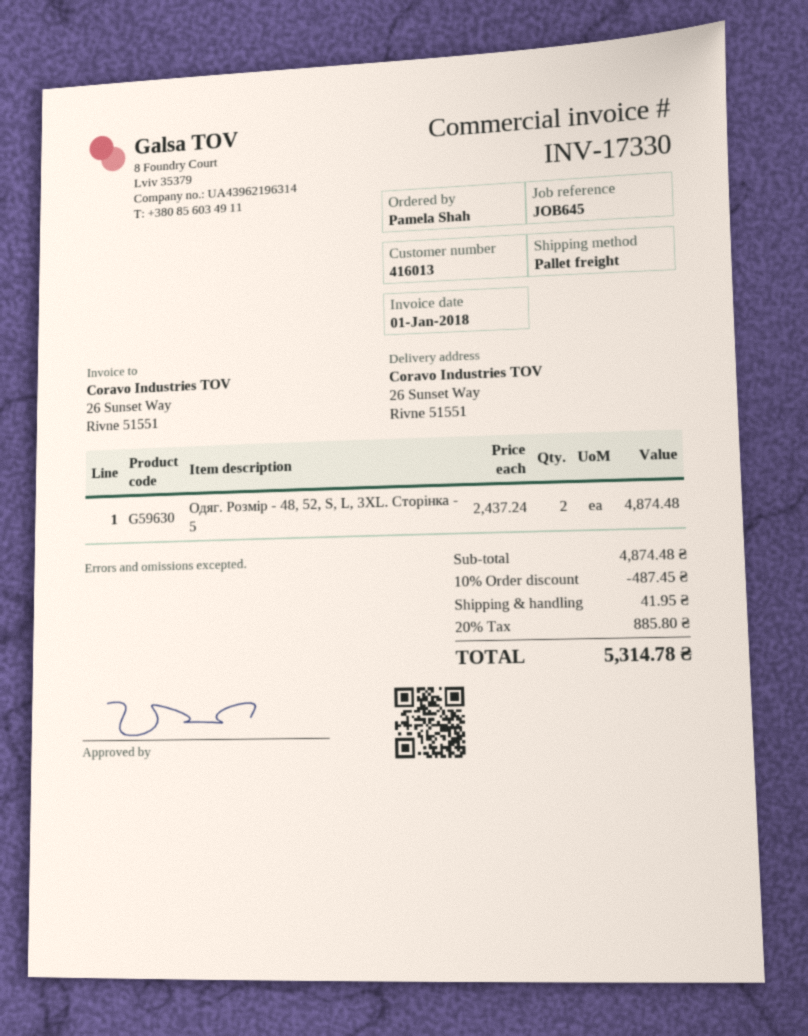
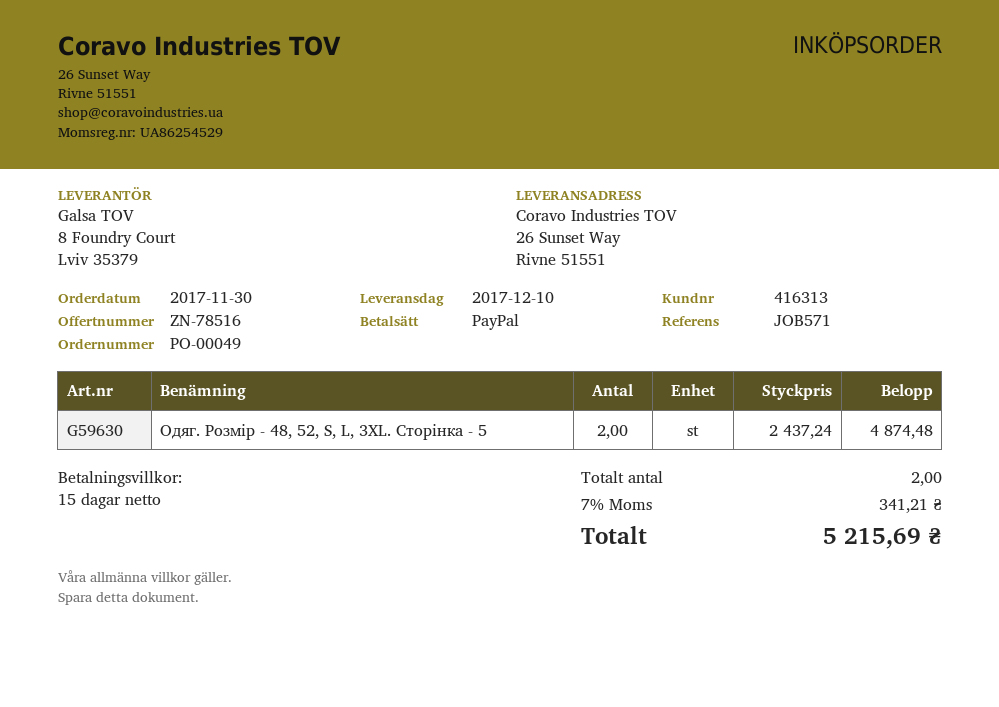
customer number: 416013 -> 416313
reference: JOB645 -> JOB571
discount: 10% = 487.45 -> none
shipping: 41.95 -> none
tax: 20% = 885.80 -> 7% = 341.21
total: 5314.78 -> 5215.69

